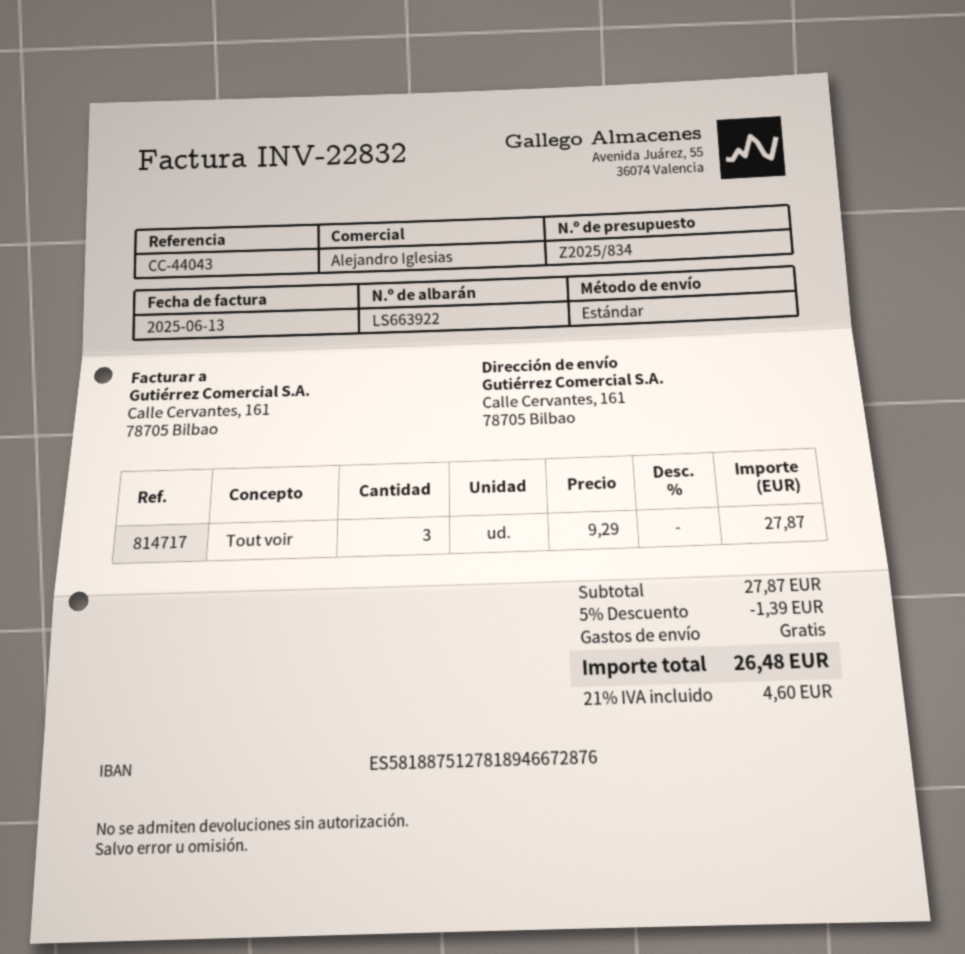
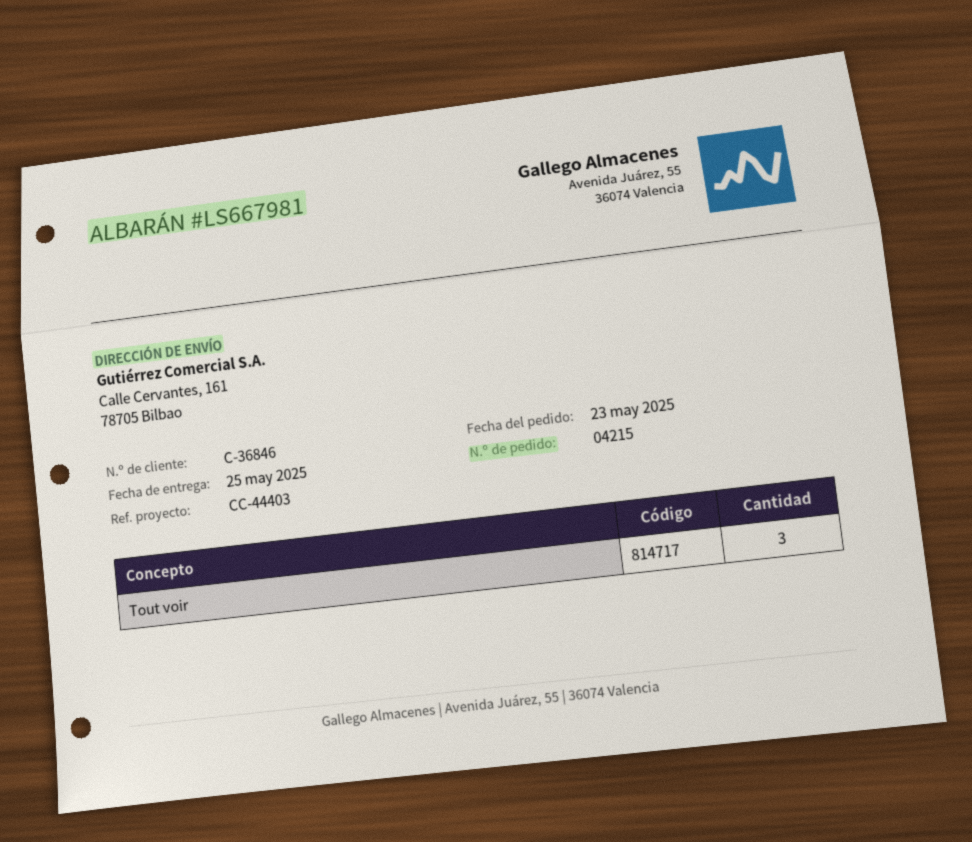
delivery note number: LS663922 -> LS667981
reference: CC-44043 -> CC-44403

